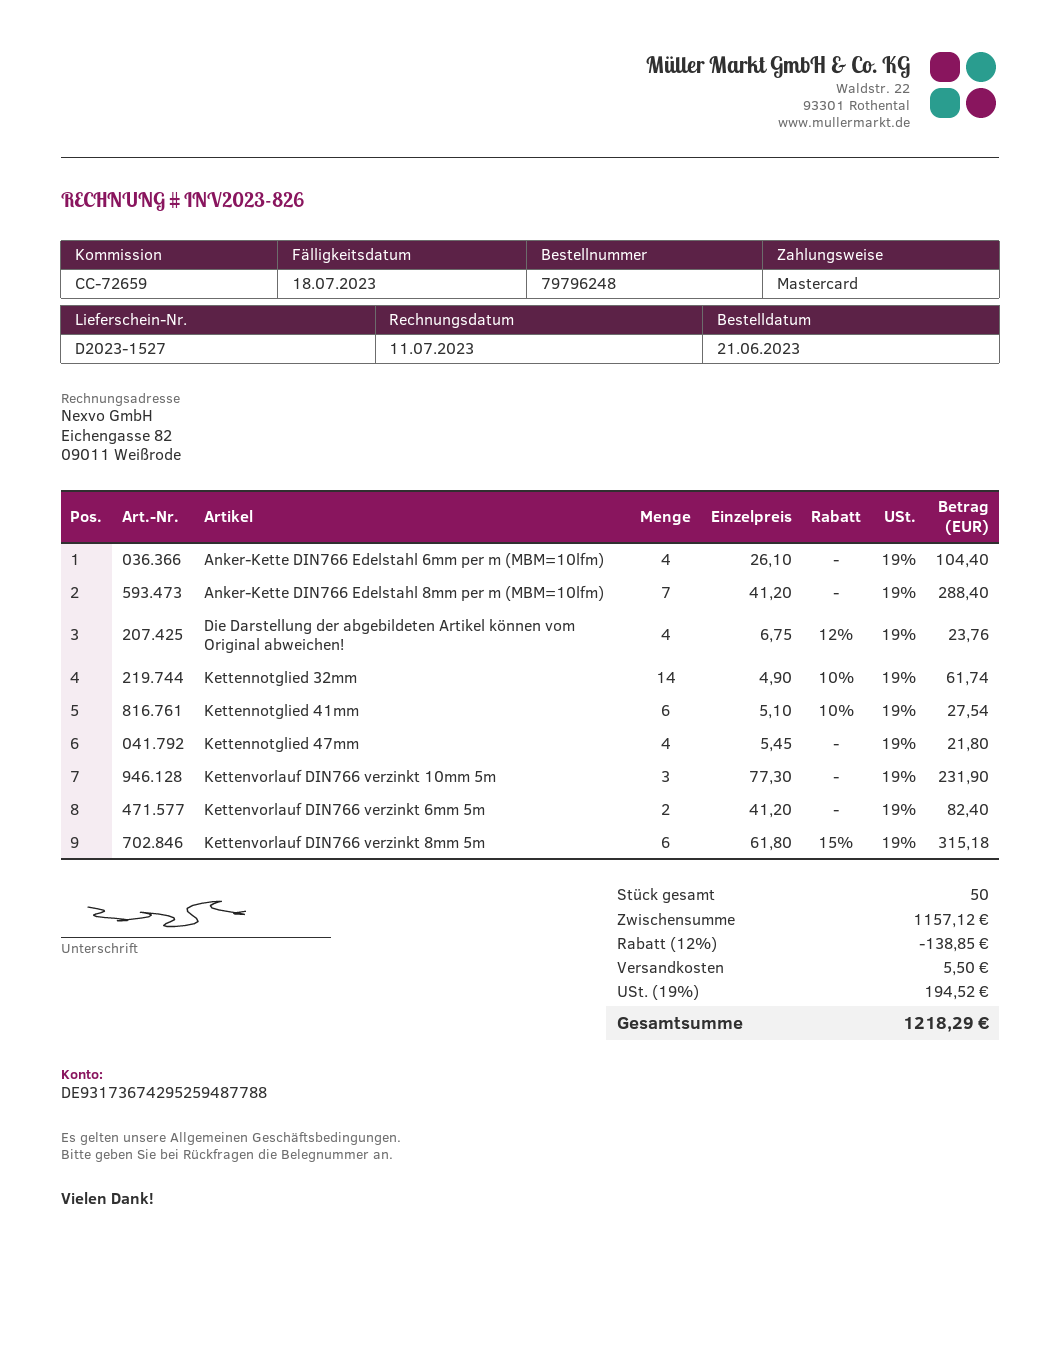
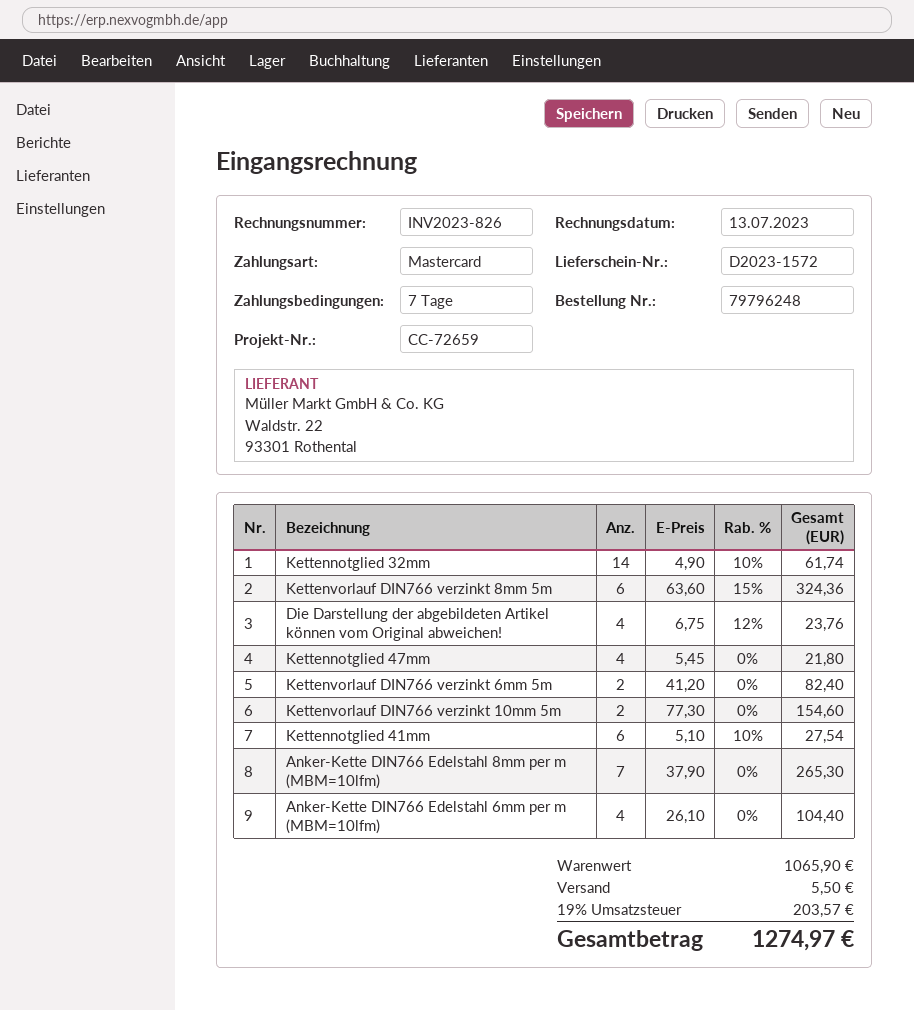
delivery note number: D2023-1527 -> D2023-1572
invoice date: 2023-07-11 -> 2023-07-13
Anker-Kette DIN766 Edelstahl 8mm per m (MBM=10lfm): 7 x 41.20 = 288.40 -> 7 x 37.90 = 265.30
Kettenvorlauf DIN766 verzinkt 10mm 5m: 3 x 77.30 = 231.90 -> 2 x 77.30 = 154.60
Kettenvorlauf DIN766 verzinkt 8mm 5m: 6 x 61.80 - 15% = 315.18 -> 6 x 63.60 - 15% = 324.36
subtotal: 1157.12 -> 1065.90
discount: 12% = 138.85 -> none
tax: 19% = 194.52 -> 19% = 203.57
total: 1218.29 -> 1274.97

